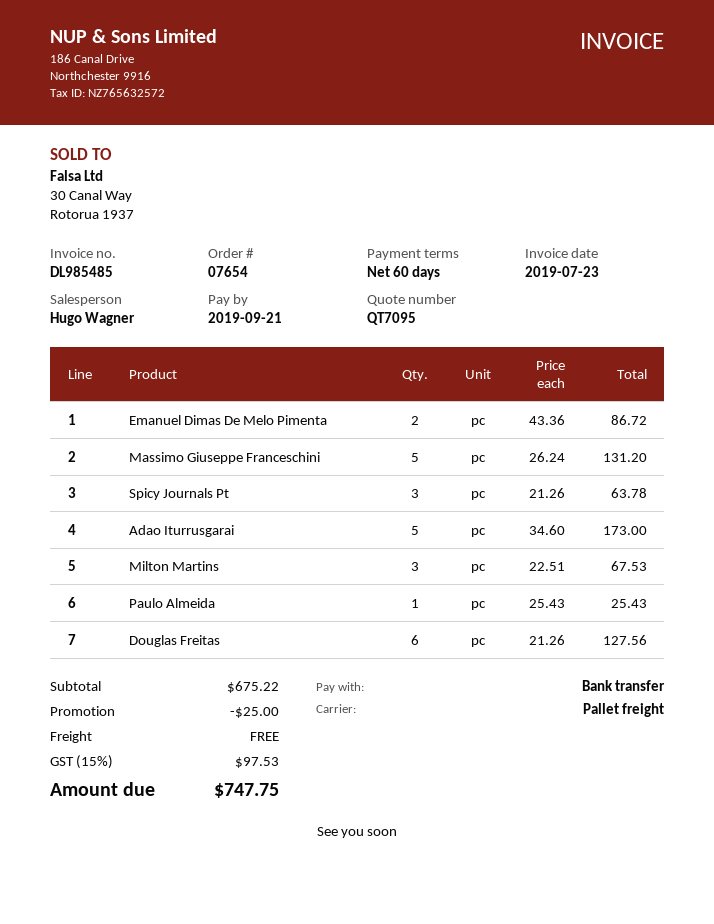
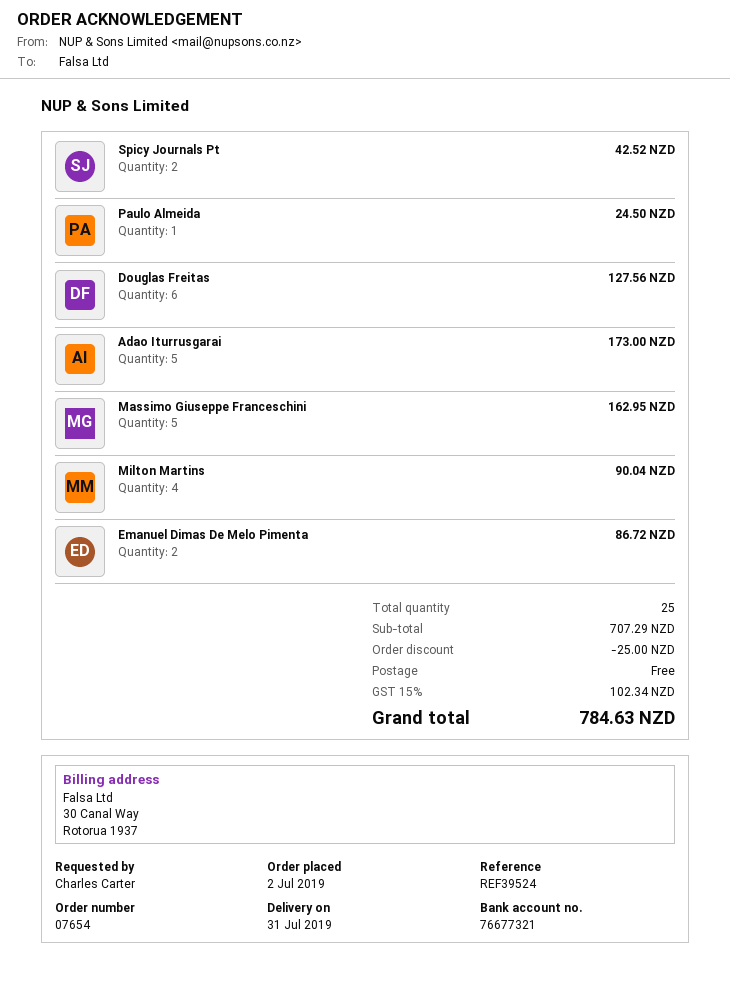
Massimo Giuseppe Franceschini: 5 for 131.20 -> 5 for 162.95
Spicy Journals Pt: 3 for 63.78 -> 2 for 42.52
Milton Martins: 3 for 67.53 -> 4 for 90.04
Paulo Almeida: 1 for 25.43 -> 1 for 24.50
subtotal: 675.22 -> 707.29
tax: 15% = 97.53 -> 15% = 102.34
total: 747.75 -> 784.63

